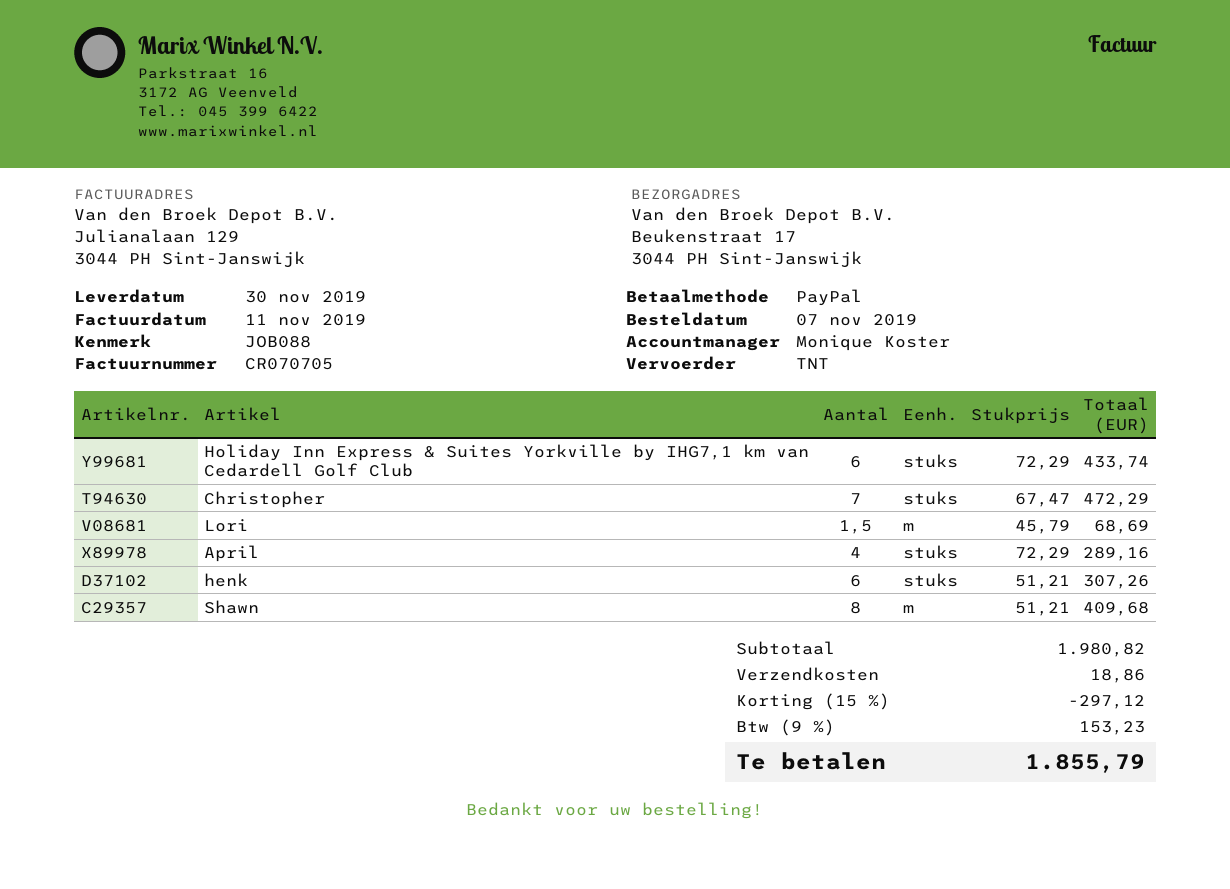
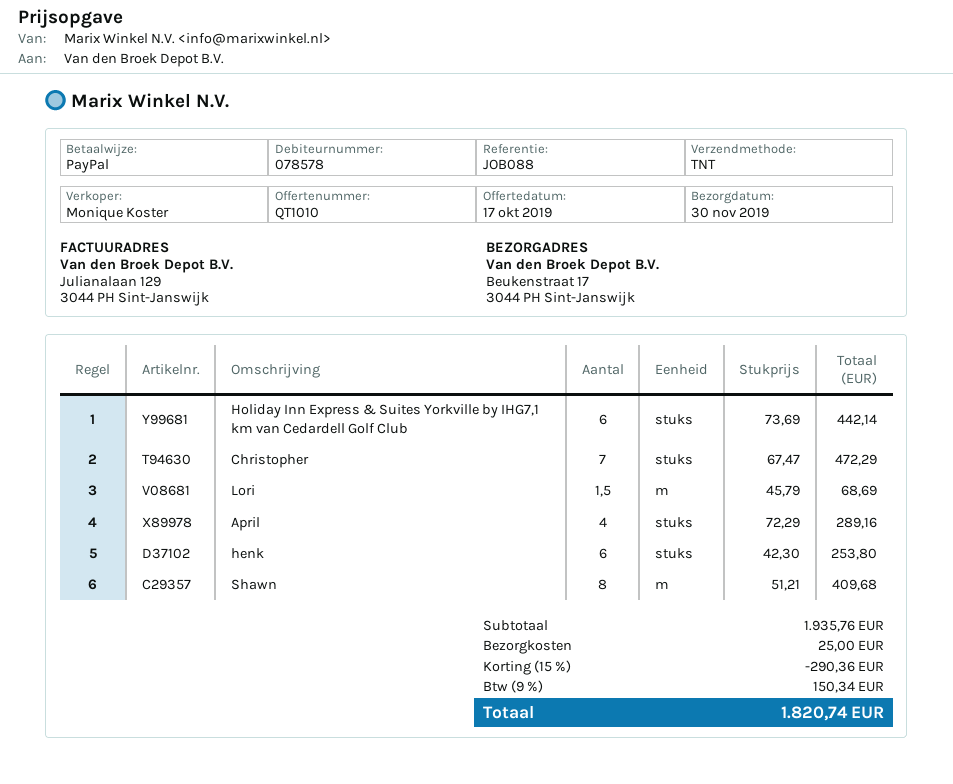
Holiday Inn Express & Suites Yorkville by IHG7,1 km van Cedardell Golf Club: 6 x 72.29 = 433.74 -> 6 x 73.69 = 442.14
henk: 6 x 51.21 = 307.26 -> 6 x 42.30 = 253.80
subtotal: 1980.82 -> 1935.76
discount: 15% = 297.12 -> 15% = 290.36
shipping: 18.86 -> 25.00
tax: 9% = 153.23 -> 9% = 150.34
total: 1855.79 -> 1820.74

